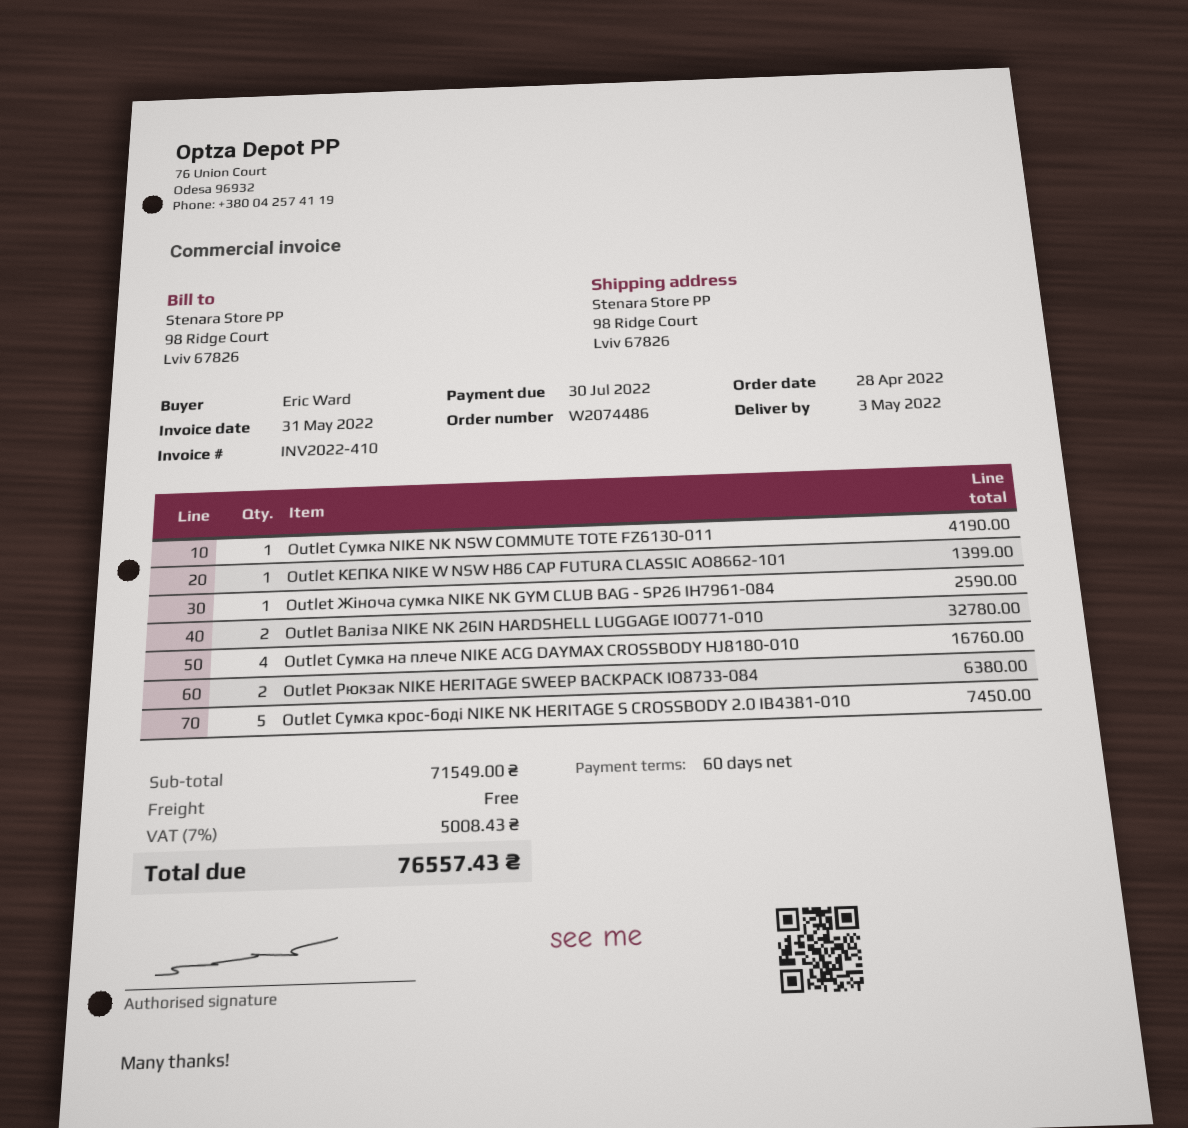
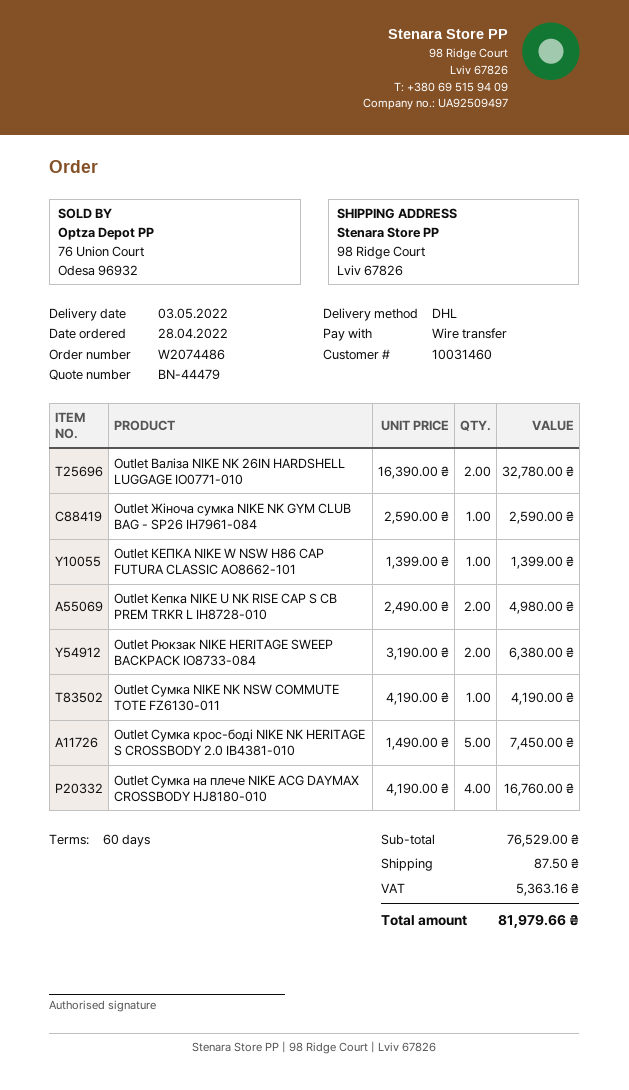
Outlet Кепка NIKE U NK RISE CAP S CB PREM TRKR L IH8728-010: none -> 2 for 4980.00
subtotal: 71549.00 -> 76529.00
shipping: 0.00 -> 87.50
tax: 5008.43 -> 5363.16
total: 76557.43 -> 81979.66

